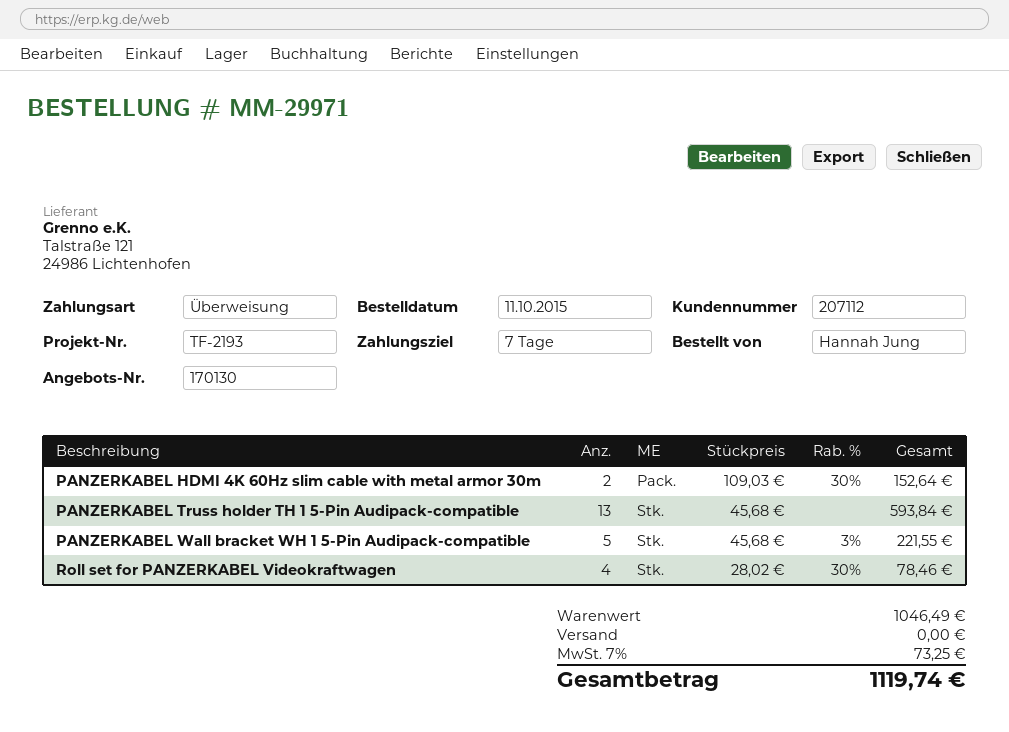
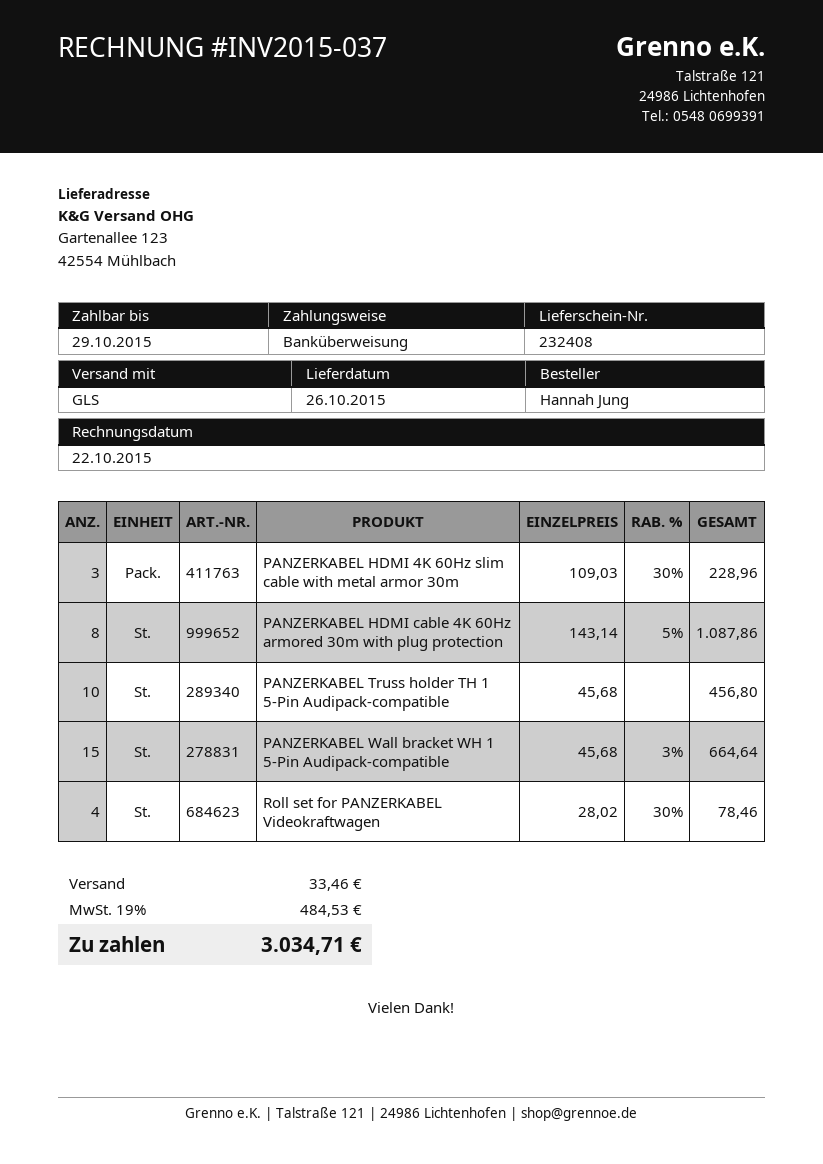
PANZERKABEL HDMI 4K 60Hz slim cable with metal armor 30m: 2 x 109.03 - 30% = 152.64 -> 3 x 109.03 - 30% = 228.96
PANZERKABEL Truss holder TH 1 5-Pin Audipack-compatible: 13 x 45.68 = 593.84 -> 10 x 45.68 = 456.80
PANZERKABEL Wall bracket WH 1 5-Pin Audipack-compatible: 5 x 45.68 - 3% = 221.55 -> 15 x 45.68 - 3% = 664.64
PANZERKABEL HDMI cable 4K 60Hz armored 30m with plug protection: none -> 8 x 143.14 - 5% = 1087.86
shipping: 0.00 -> 33.46
tax: 7% = 73.25 -> 19% = 484.53
total: 1119.74 -> 3034.71

